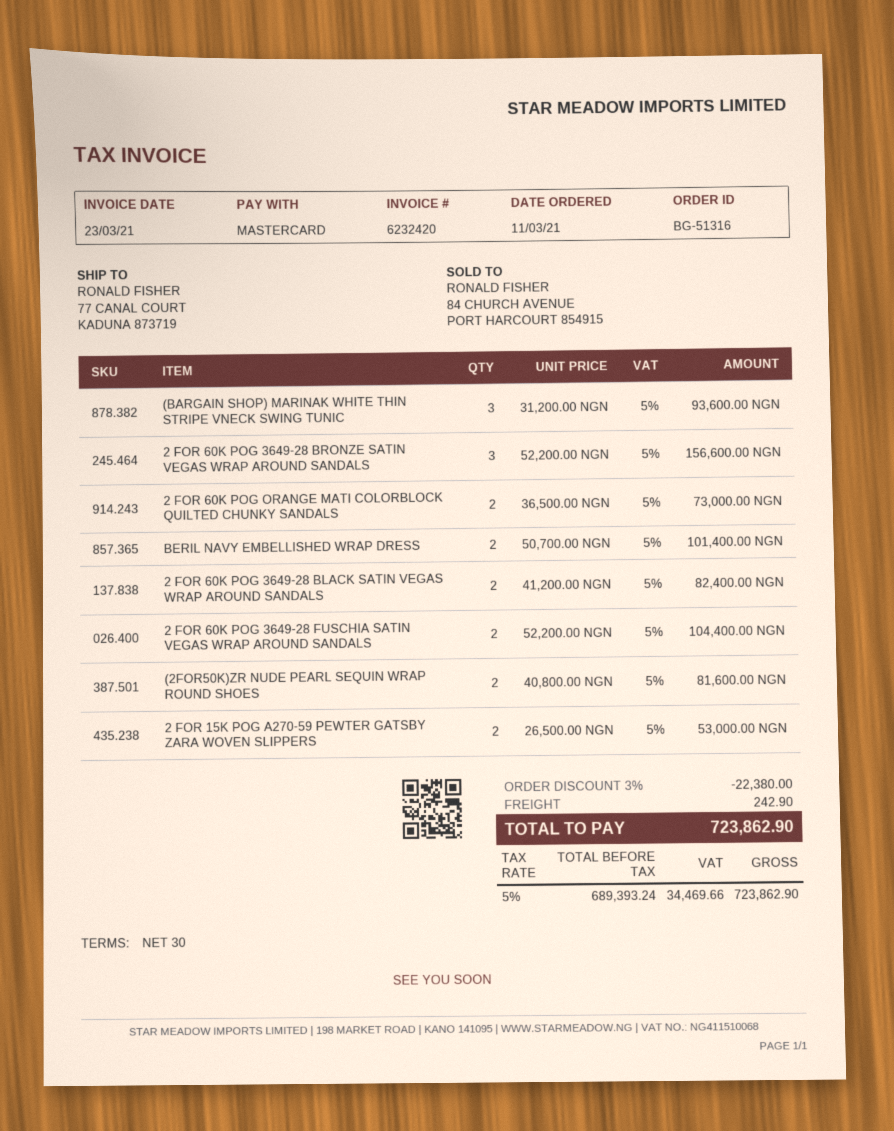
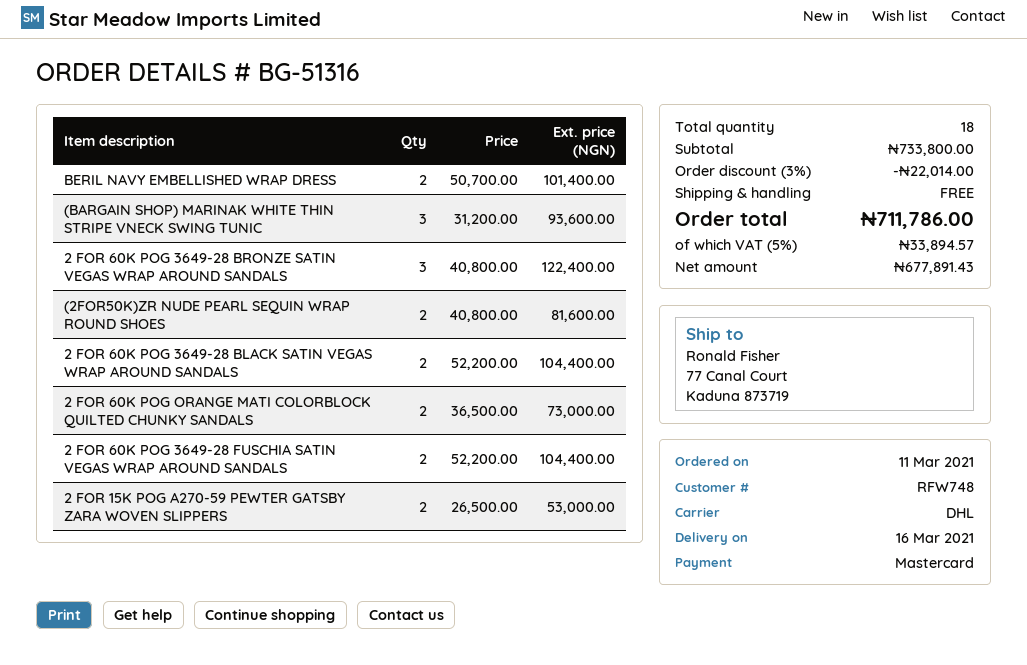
2 FOR 60K POG 3649-28 BRONZE SATIN VEGAS WRAP AROUND SANDALS: 3 x 52200.00 = 156600.00 -> 3 x 40800.00 = 122400.00
2 FOR 60K POG 3649-28 BLACK SATIN VEGAS WRAP AROUND SANDALS: 2 x 41200.00 = 82400.00 -> 2 x 52200.00 = 104400.00
discount: 3% = 22380.00 -> 3% = 22014.00
shipping: 242.90 -> 0.00
net: 689393.24 -> 677891.43
tax: 5% = 34469.66 -> 5% = 33894.57
total: 723862.90 -> 711786.00

